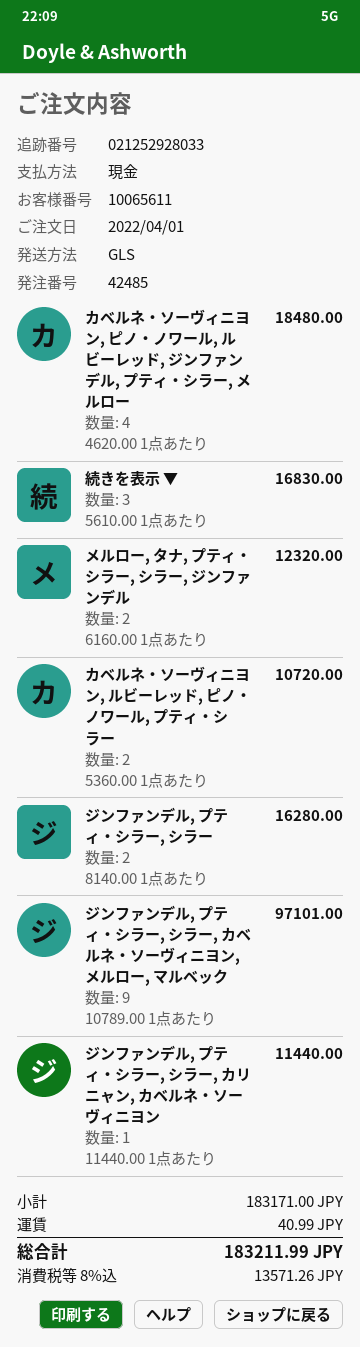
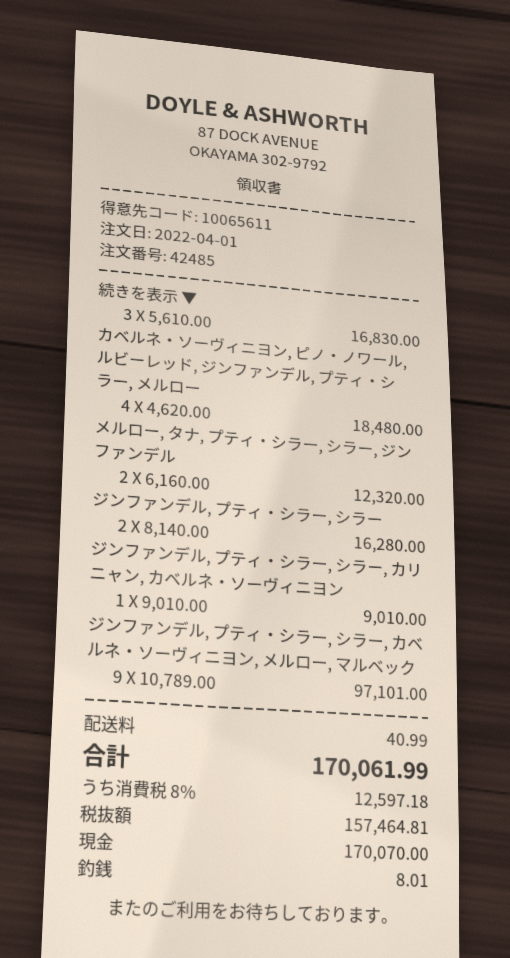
カベルネ・ソーヴィニヨン, ルビーレッド, ピノ・ノワール, プティ・シラー: 2 x 5360.00 = 10720.00 -> none
ジンファンデル, プティ・シラー, シラー, カリニャン, カベルネ・ソーヴィニヨン: 1 x 11440.00 = 11440.00 -> 1 x 9010.00 = 9010.00
tax: 8% = 13571.26 -> 8% = 12597.18
total: 183211.99 -> 170061.99

